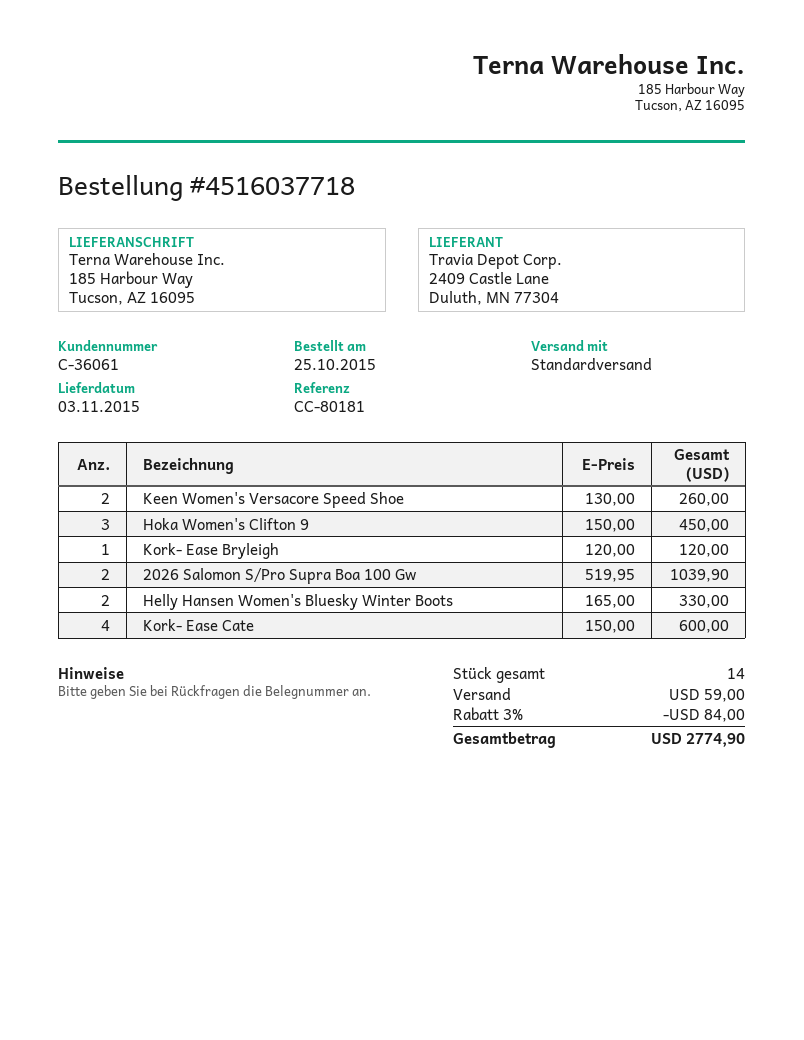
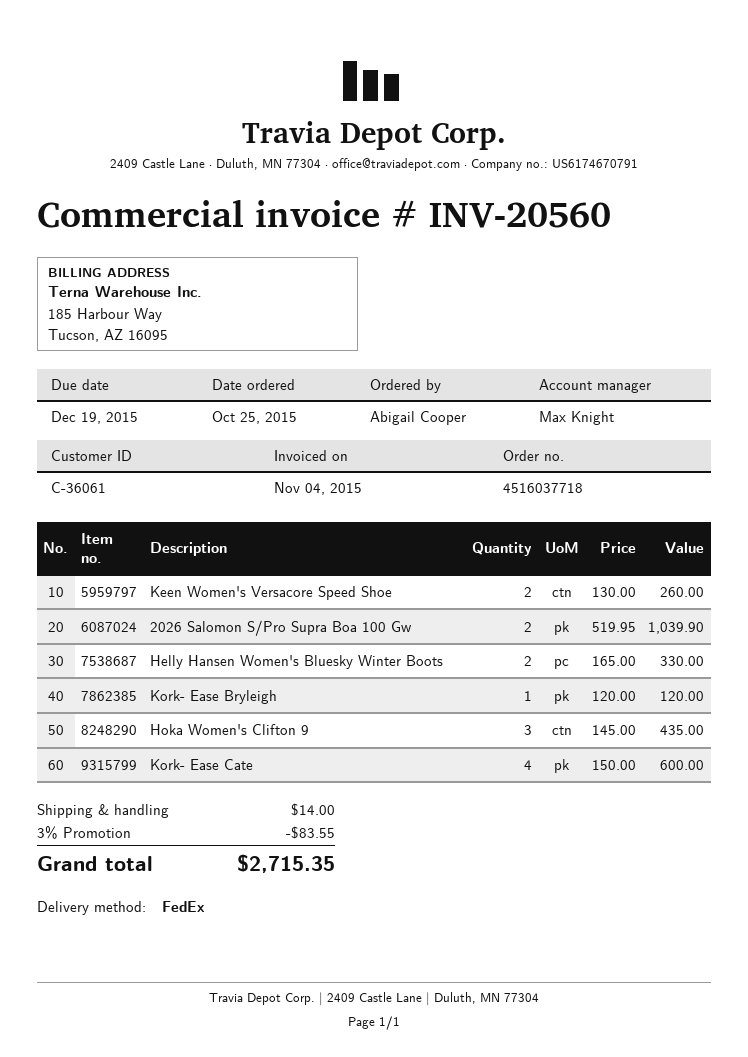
shipping method: standard -> FedEx
Hoka Women's Clifton 9: 3 x 150.00 = 450.00 -> 3 x 145.00 = 435.00
discount: 3% = 84.00 -> 3% = 83.55
shipping: 59.00 -> 14.00
total: 2774.90 -> 2715.35

